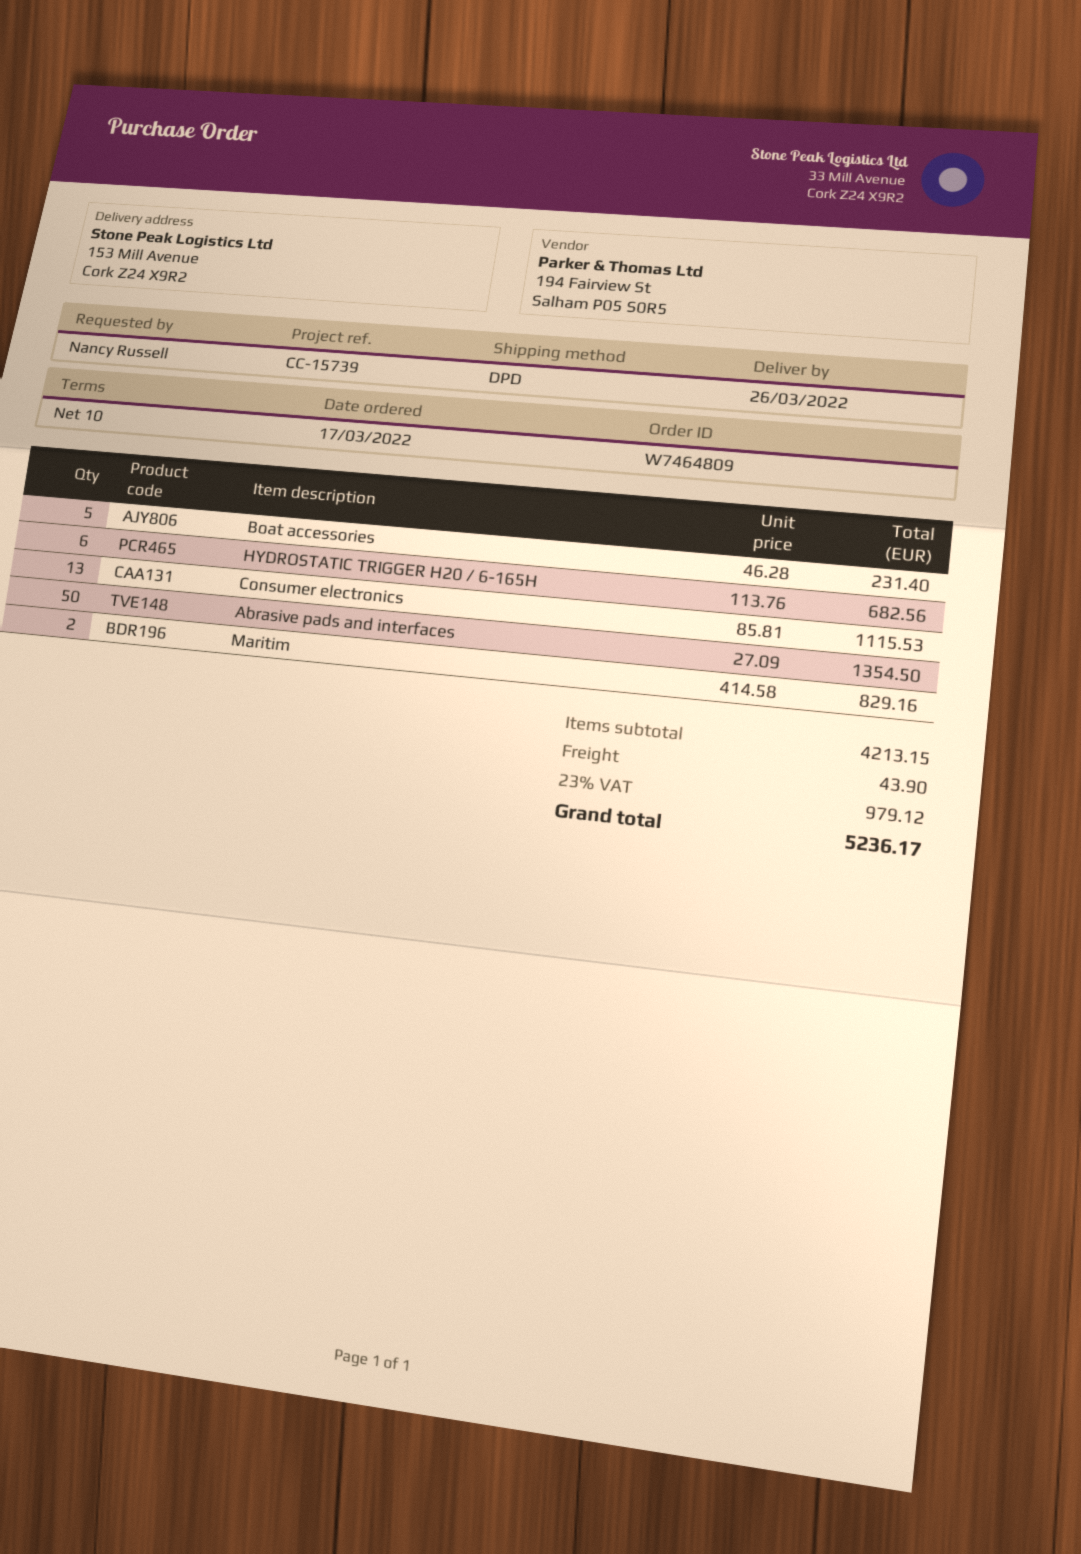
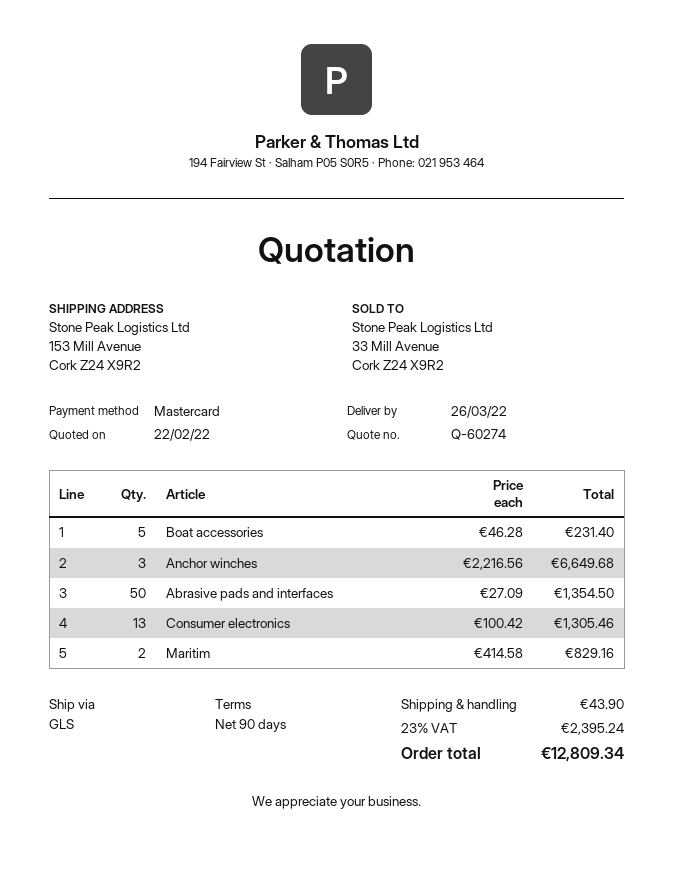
payment terms: 10 days -> 90 days
shipping method: DPD -> GLS
HYDROSTATIC TRIGGER H20 / 6-165H: 6 x 113.76 = 682.56 -> none
Consumer electronics: 13 x 85.81 = 1115.53 -> 13 x 100.42 = 1305.46
Anchor winches: none -> 3 x 2216.56 = 6649.68
tax: 23% = 979.12 -> 23% = 2395.24
total: 5236.17 -> 12809.34

